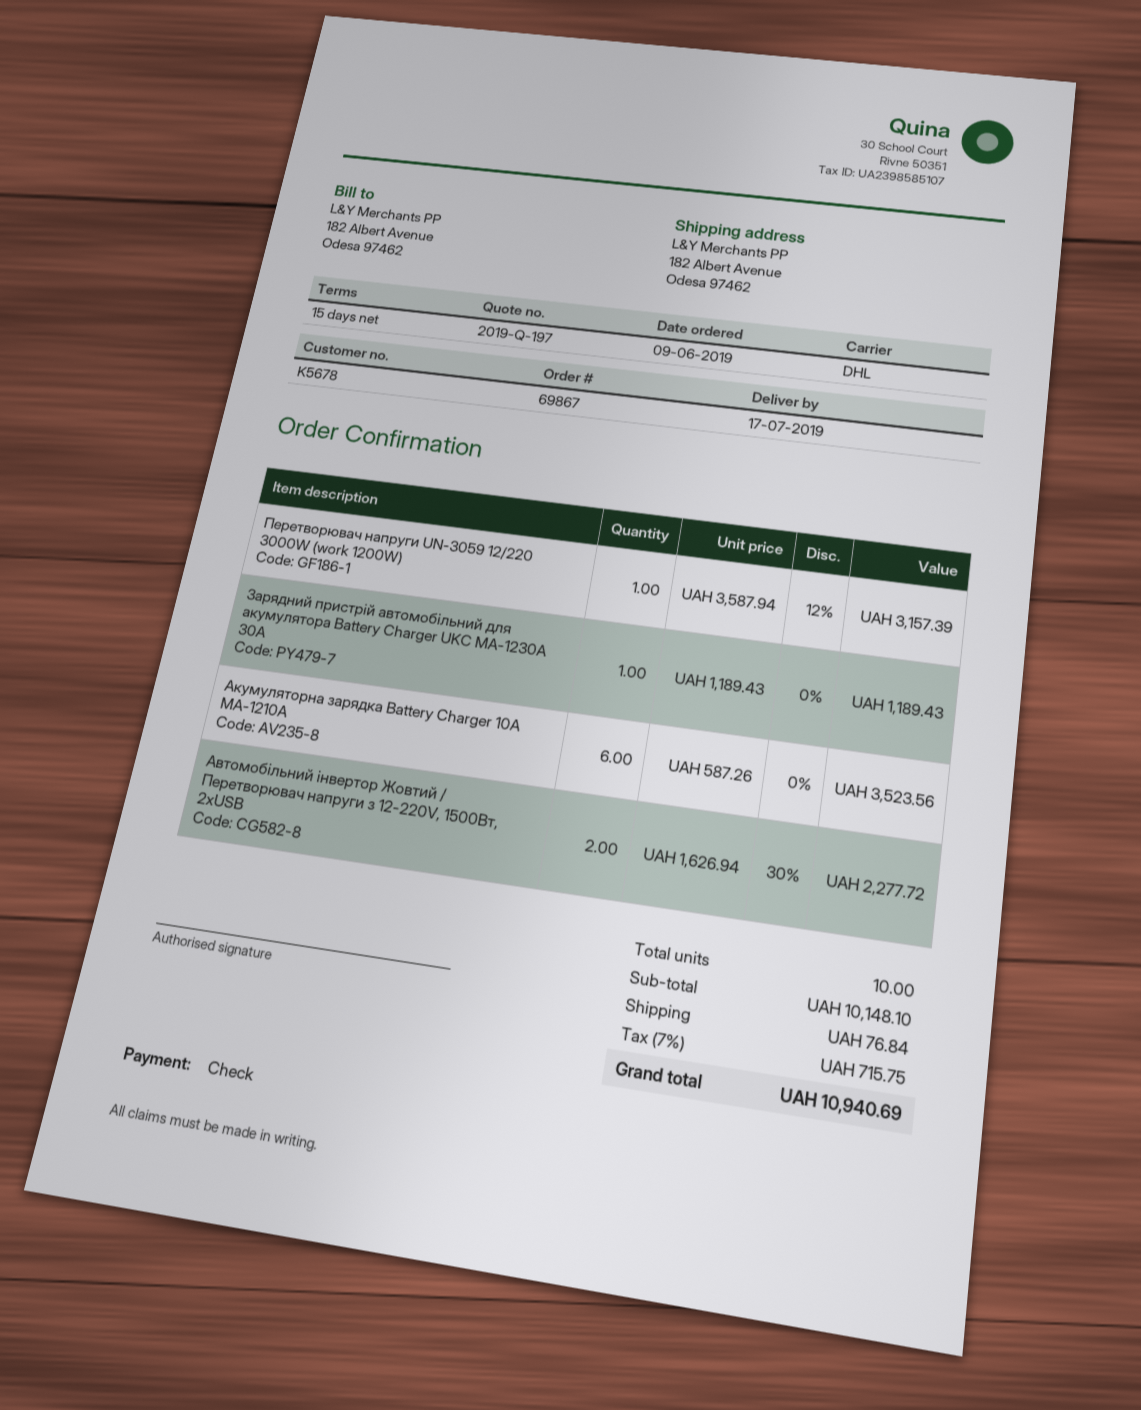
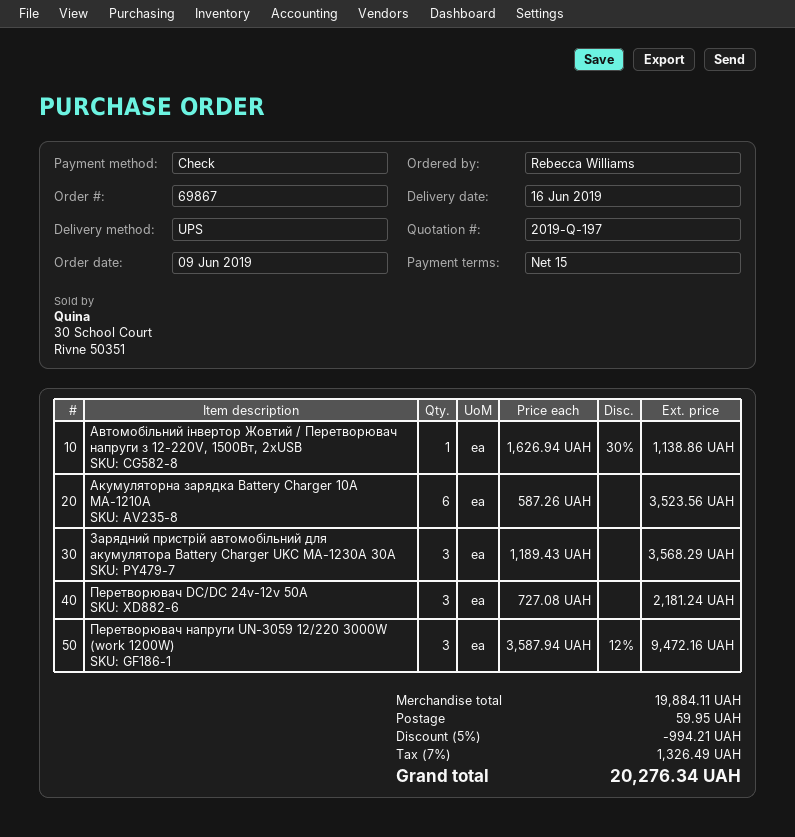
delivery date: 2019-07-17 -> 2019-06-16
shipping method: DHL -> UPS
Перетворювач напруги UN-3059 12/220 3000W (work 1200W): 1 x 3587.94 - 12% = 3157.39 -> 3 x 3587.94 - 12% = 9472.16
Зарядний пристрій автомобільний для акумулятора Battery Charger UKC MA-1230A 30A: 1 x 1189.43 = 1189.43 -> 3 x 1189.43 = 3568.29
Автомобільний інвертор Жовтий / Перетворювач напруги з 12-220V, 1500Вт, 2хUSB: 2 x 1626.94 - 30% = 2277.72 -> 1 x 1626.94 - 30% = 1138.86
Перетворювач DC/DC 24v-12v 50A: none -> 3 x 727.08 = 2181.24
subtotal: 10148.10 -> 19884.11
discount: none -> 5% = 994.21
shipping: 76.84 -> 59.95
tax: 7% = 715.75 -> 7% = 1326.49
total: 10940.69 -> 20276.34

